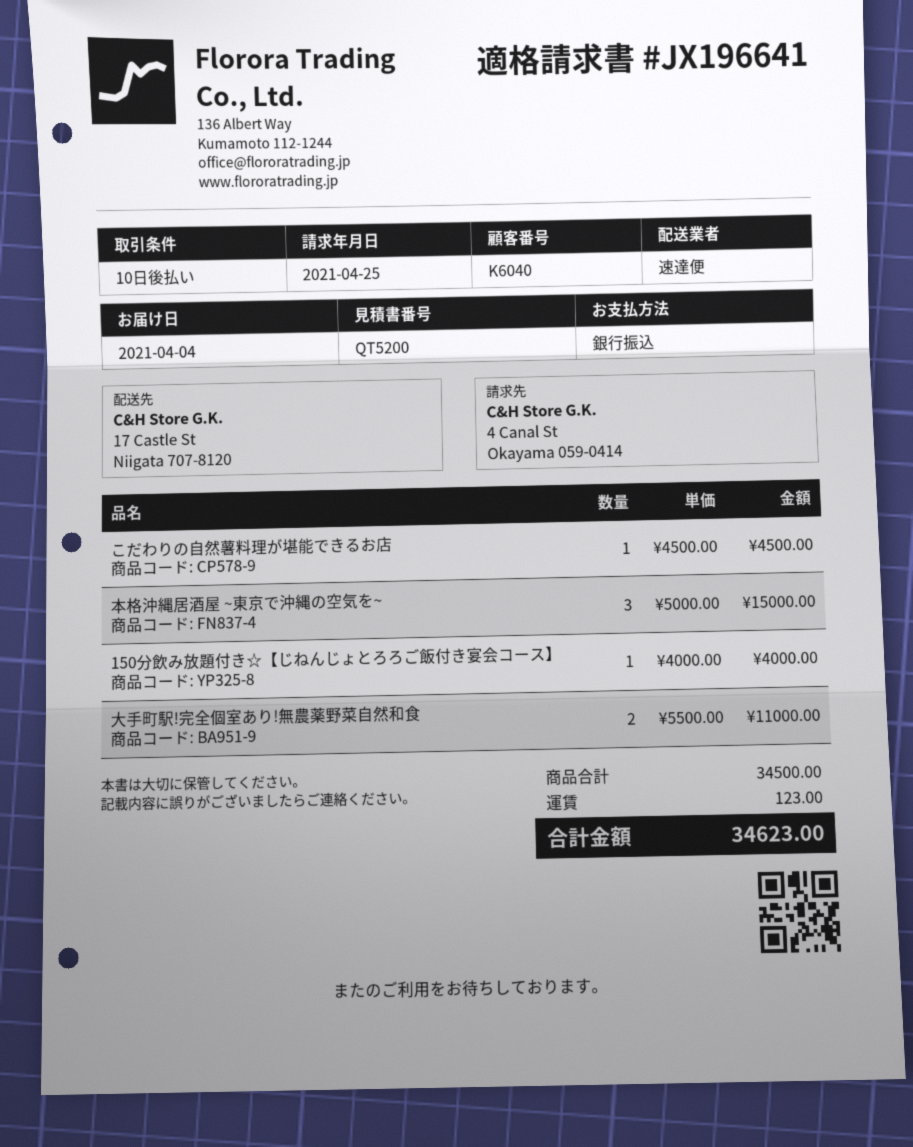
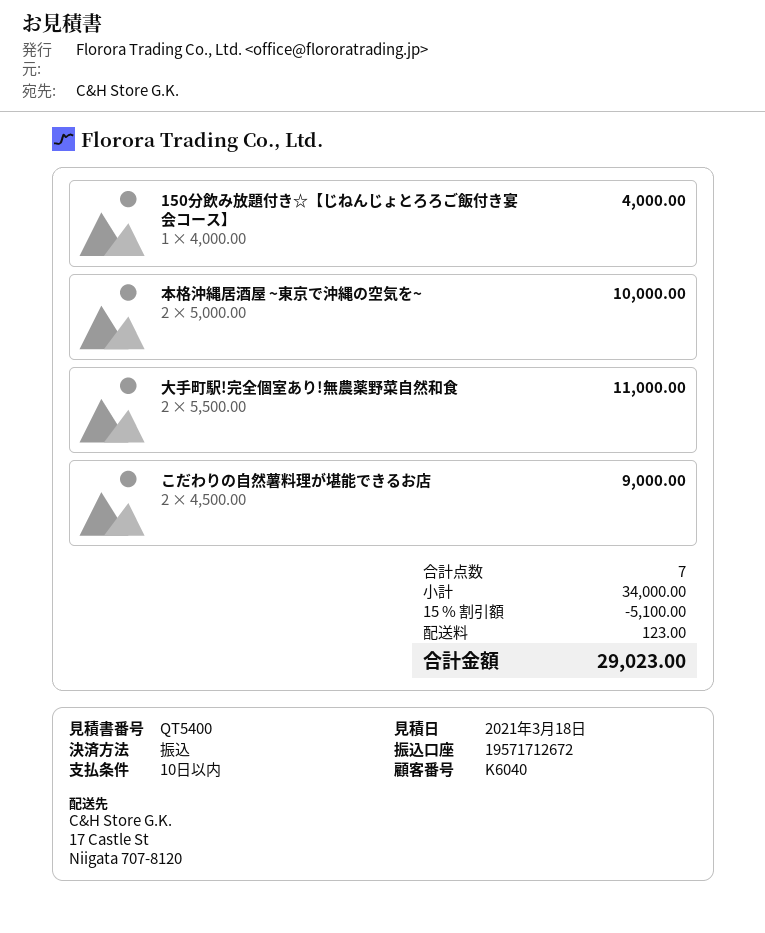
quote number: QT5200 -> QT5400
こだわりの自然薯料理が堪能できるお店: 1 x 4500.00 = 4500.00 -> 2 x 4500.00 = 9000.00
本格沖縄居酒屋 ~東京で沖縄の空気を~: 3 x 5000.00 = 15000.00 -> 2 x 5000.00 = 10000.00
subtotal: 34500.00 -> 34000.00
discount: none -> 15% = 5100.00
total: 34623.00 -> 29023.00

